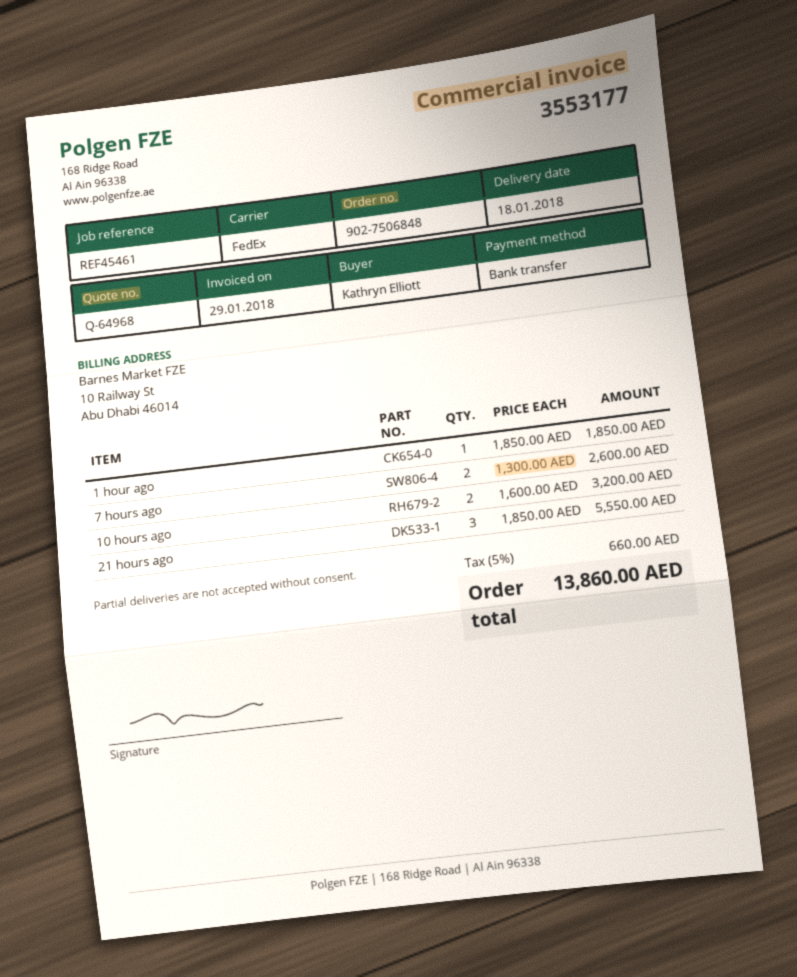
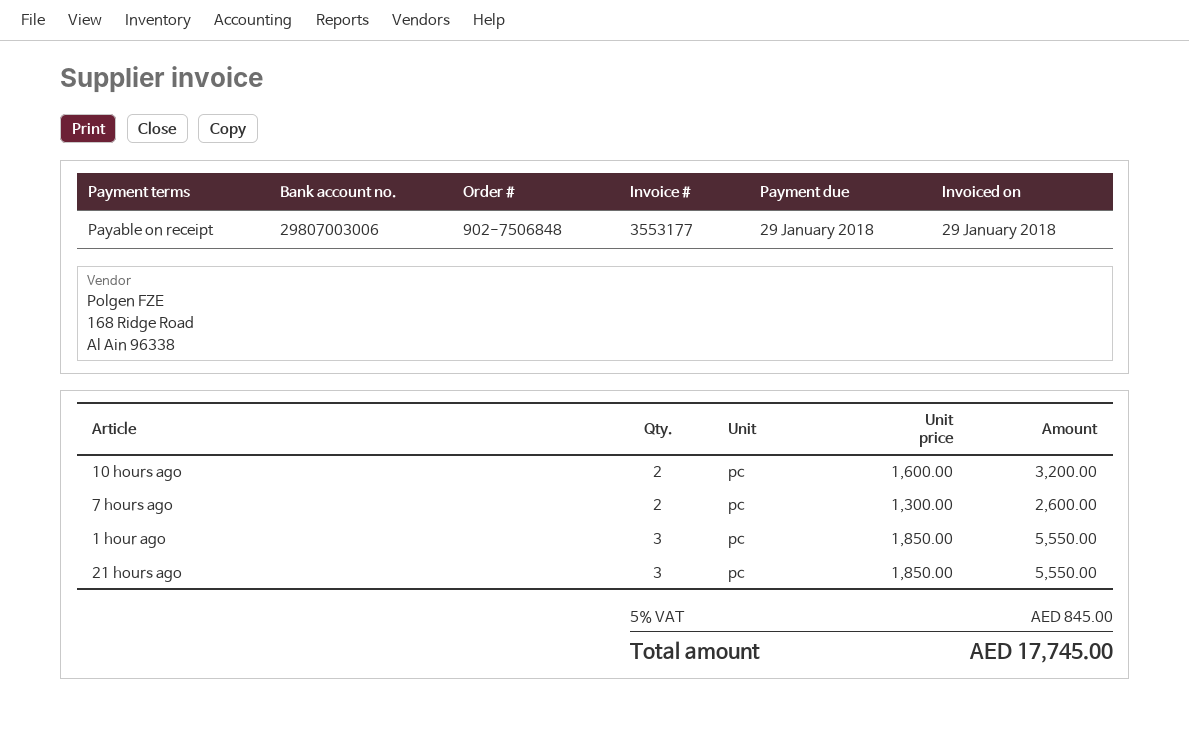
1 hour ago: 1 x 1850.00 = 1850.00 -> 3 x 1850.00 = 5550.00
tax: 5% = 660.00 -> 5% = 845.00
total: 13860.00 -> 17745.00

